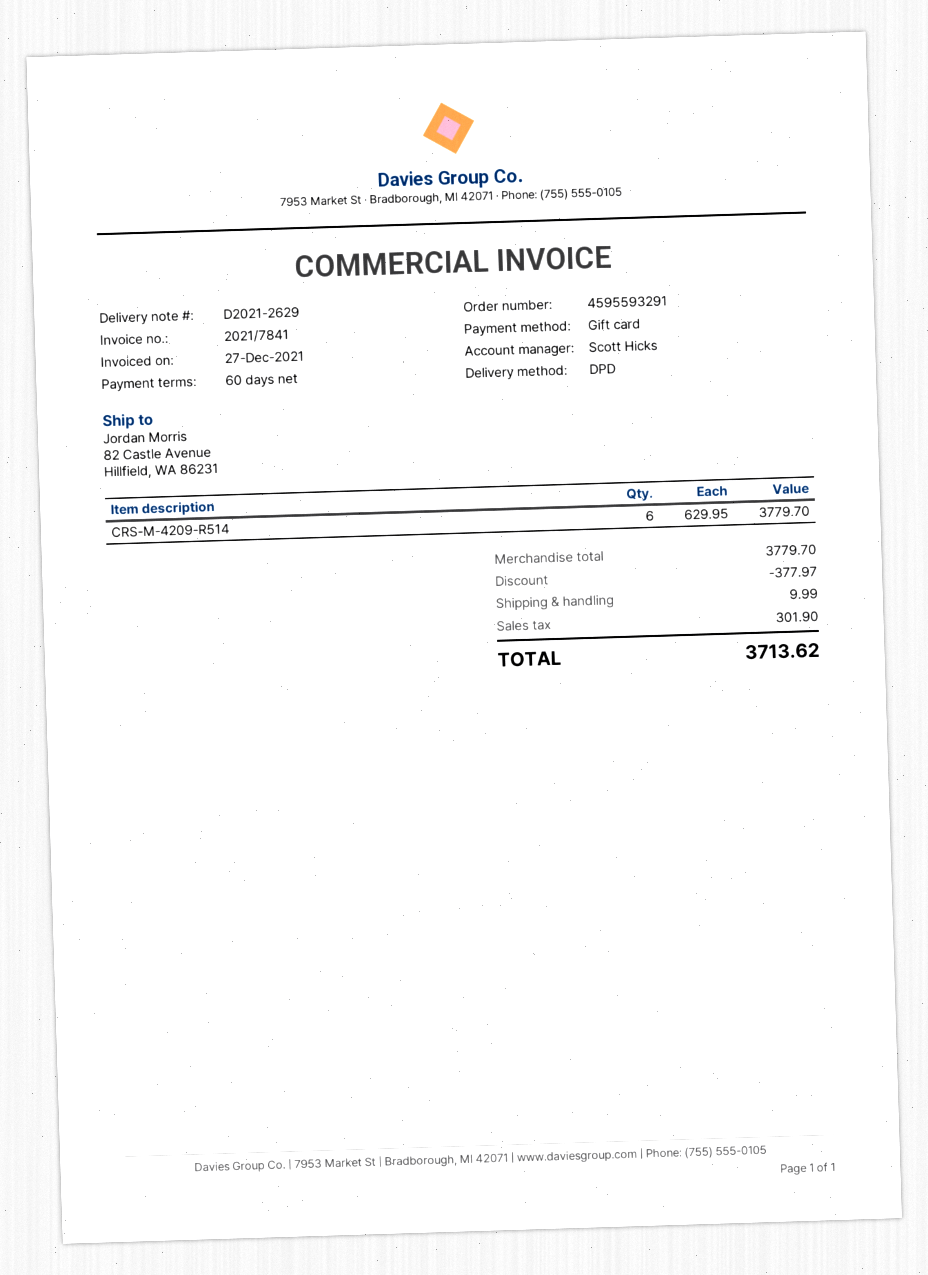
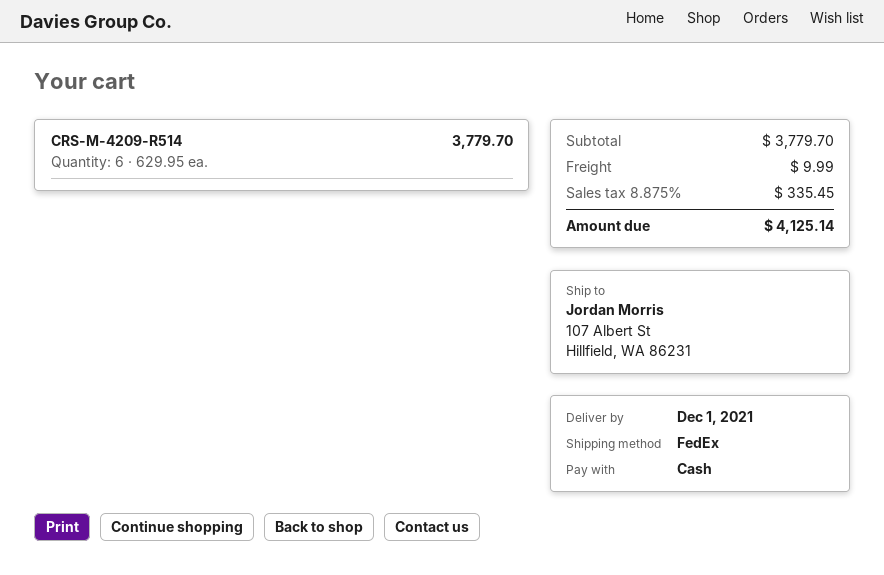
payment method: gift card -> cash
shipping method: DPD -> FedEx
ship to: 82 Castle Avenue, Hillfield, WA 86231 -> 107 Albert St, Hillfield, WA 86231
discount: 377.97 -> none
tax: 301.90 -> 335.45
total: 3713.62 -> 4125.14

